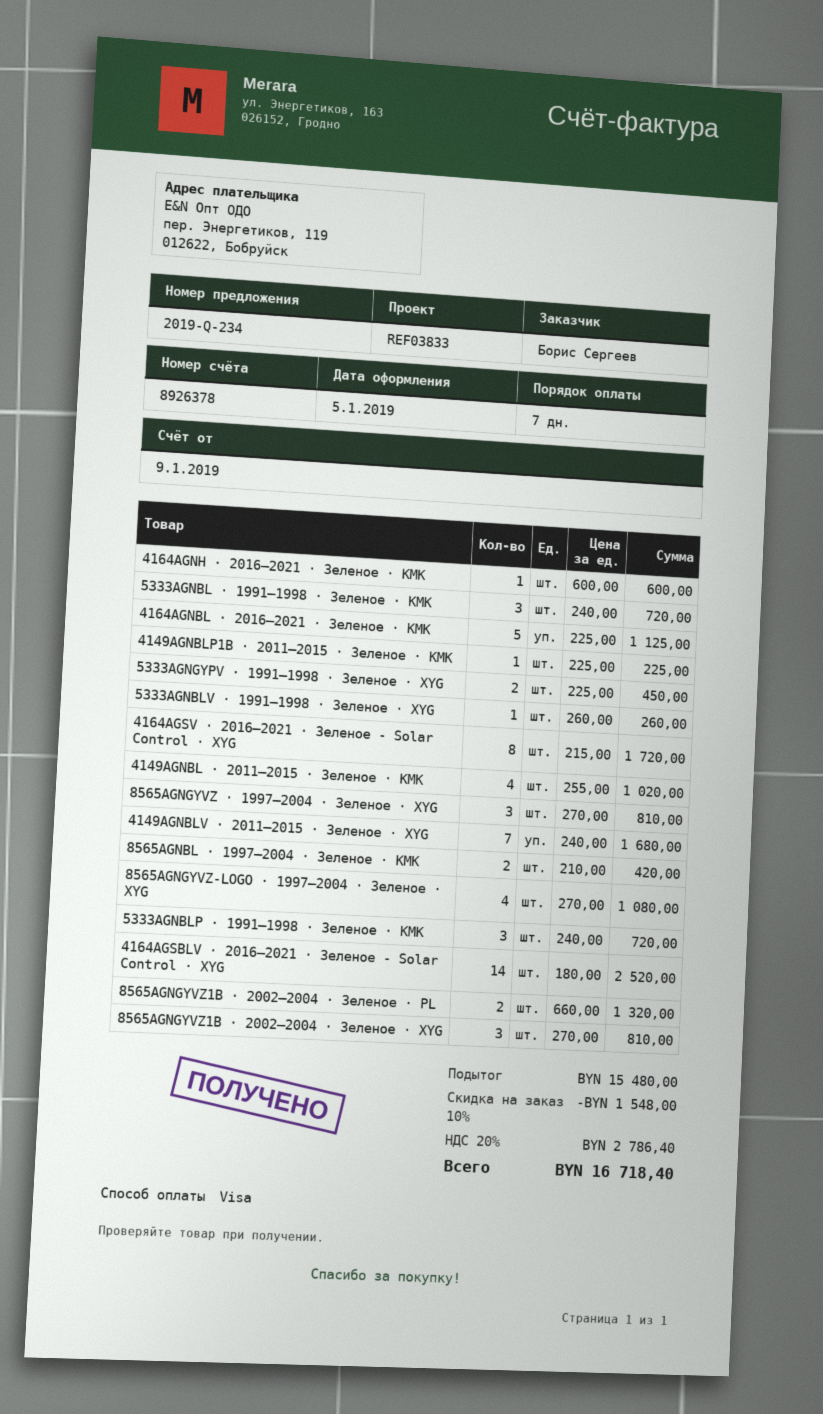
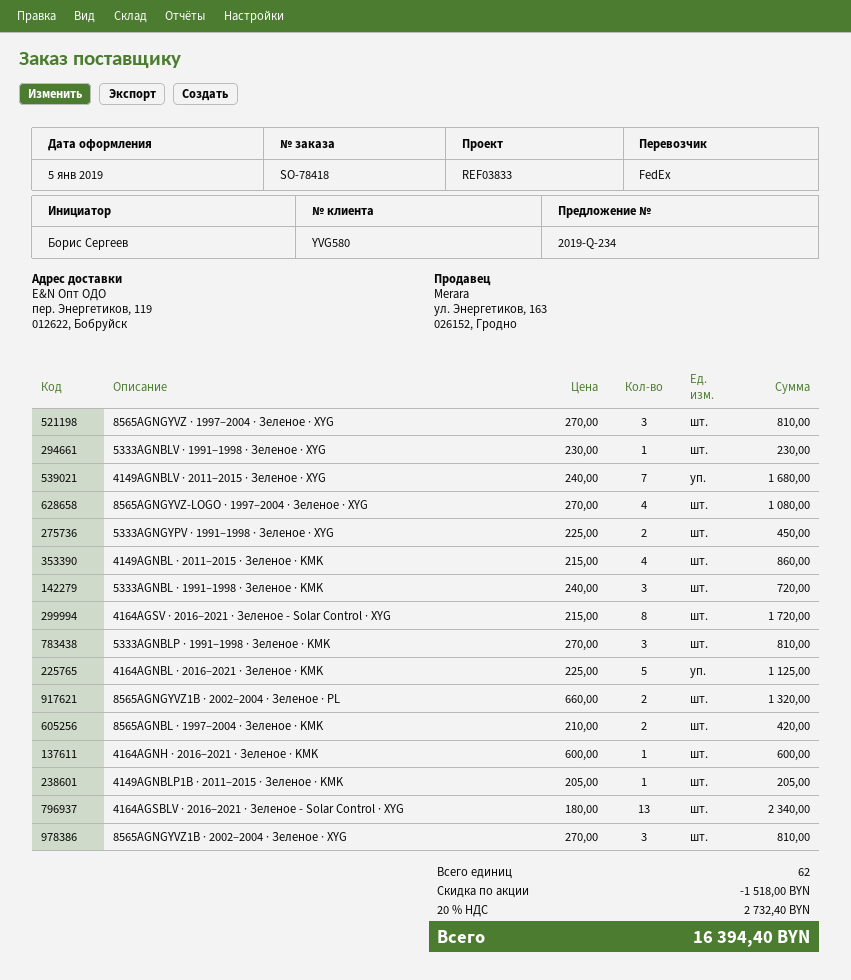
4149AGNBLP1B · 2011–2015 · Зеленое · KMK: 1 x 225.00 = 225.00 -> 1 x 205.00 = 205.00
5333AGNBLV · 1991–1998 · Зеленое · XYG: 1 x 260.00 = 260.00 -> 1 x 230.00 = 230.00
4149AGNBL · 2011–2015 · Зеленое · KMK: 4 x 255.00 = 1020.00 -> 4 x 215.00 = 860.00
5333AGNBLP · 1991–1998 · Зеленое · KMK: 3 x 240.00 = 720.00 -> 3 x 270.00 = 810.00
4164AGSBLV · 2016–2021 · Зеленое - Solar Control · XYG: 14 x 180.00 = 2520.00 -> 13 x 180.00 = 2340.00
discount: 1548.00 -> 1518.00
tax: 20% = 2786.40 -> 20% = 2732.40
total: 16718.40 -> 16394.40

